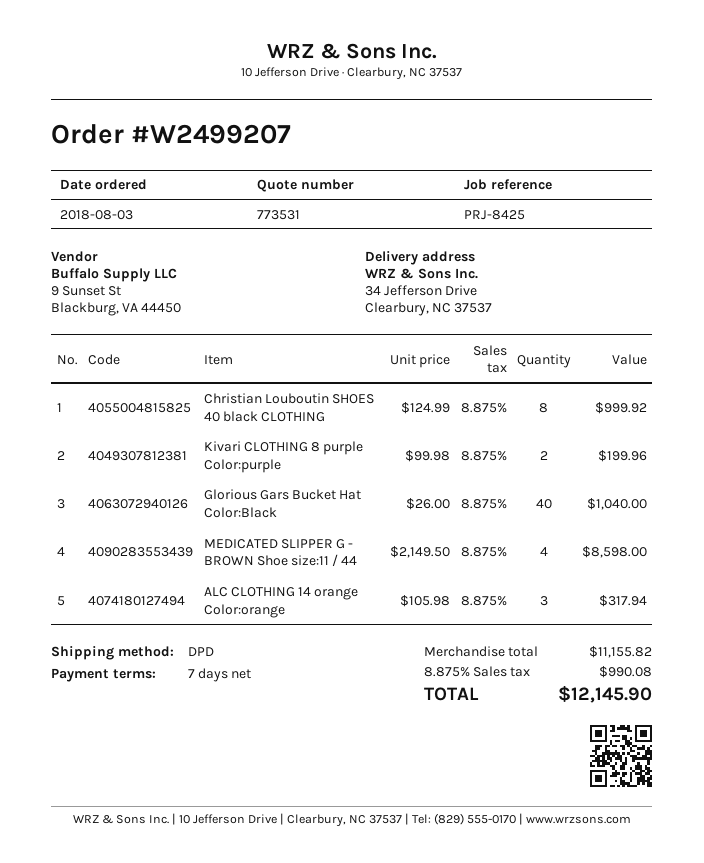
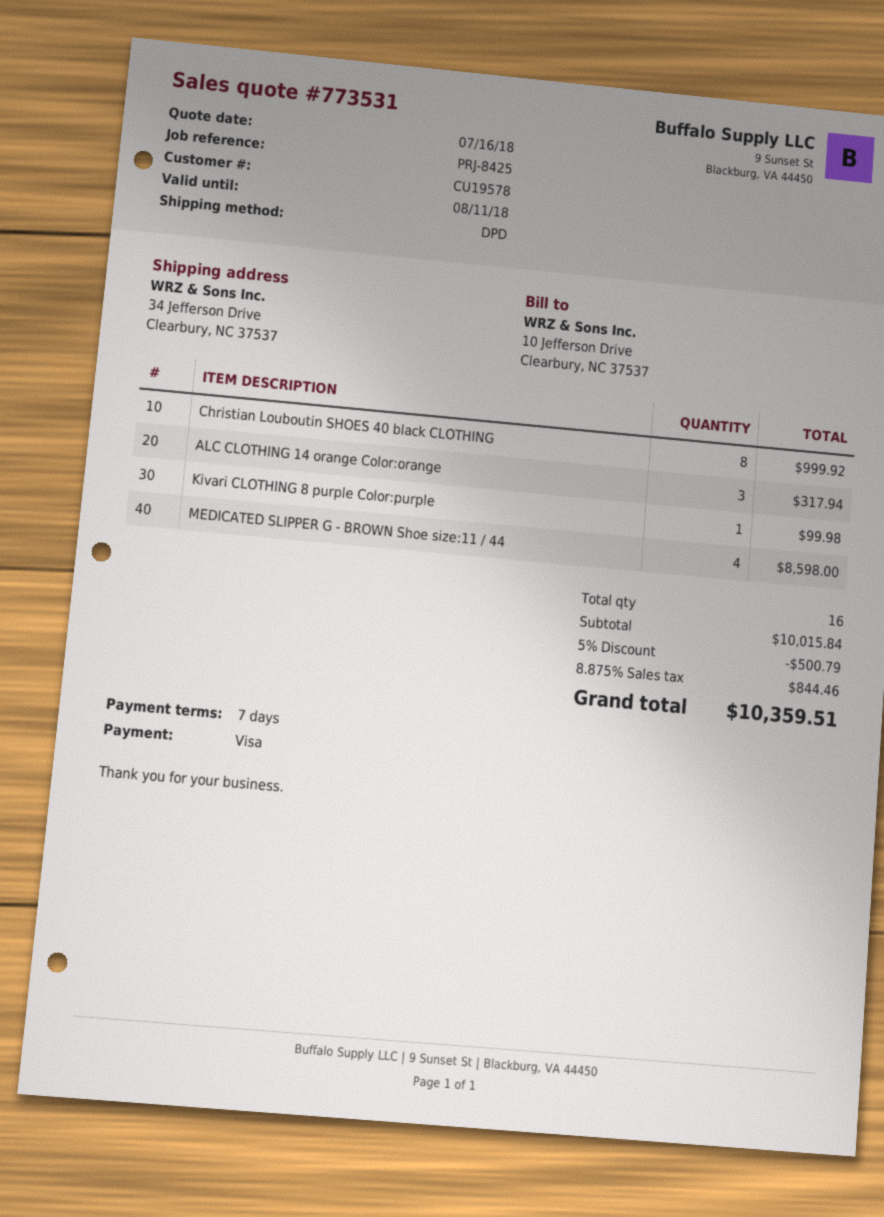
Kivari CLOTHING 8 purple Color:purple: 2 for 199.96 -> 1 for 99.98
Glorious Gars Bucket Hat Color:Black: 40 for 1040.00 -> none
subtotal: 11155.82 -> 10015.84
discount: none -> 5% = 500.79
tax: 8.875% = 990.08 -> 8.875% = 844.46
total: 12145.90 -> 10359.51

